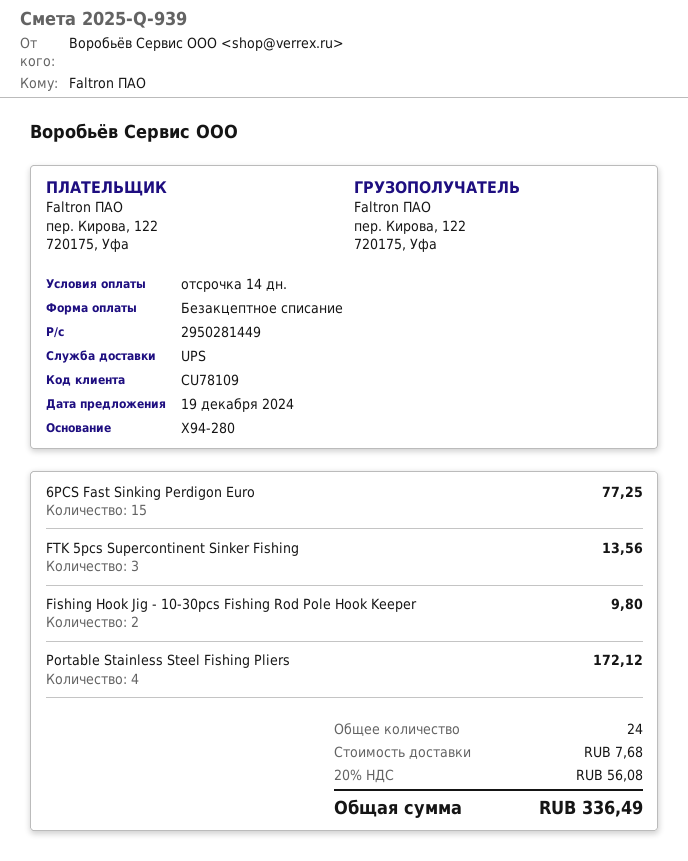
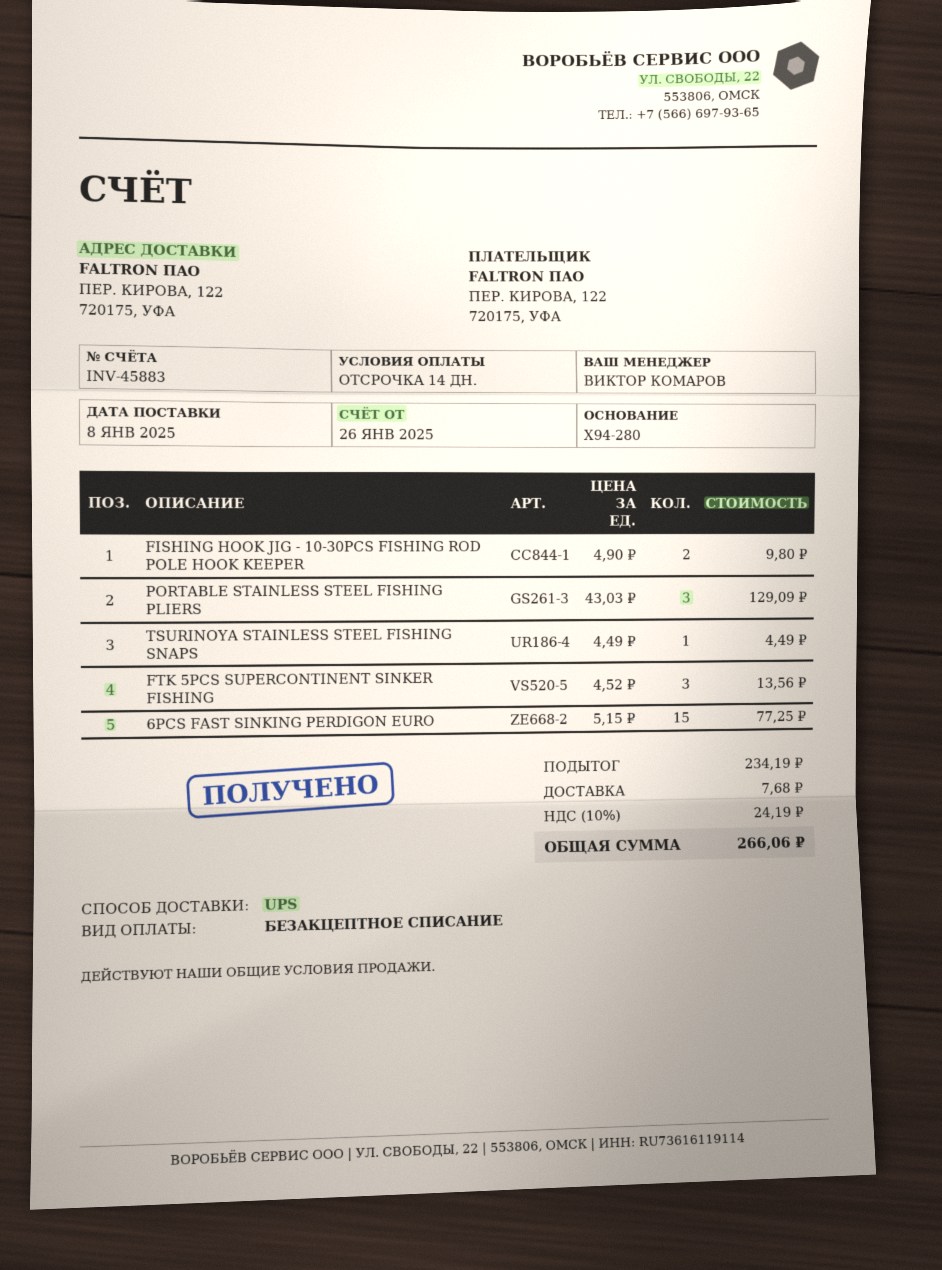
Portable Stainless Steel Fishing Pliers: 4 for 172.12 -> 3 for 129.09
TSURINOYA STAINLESS STEEL FISHING SNAPS: none -> 1 for 4.49
tax: 20% = 56.08 -> 10% = 24.19
total: 336.49 -> 266.06

